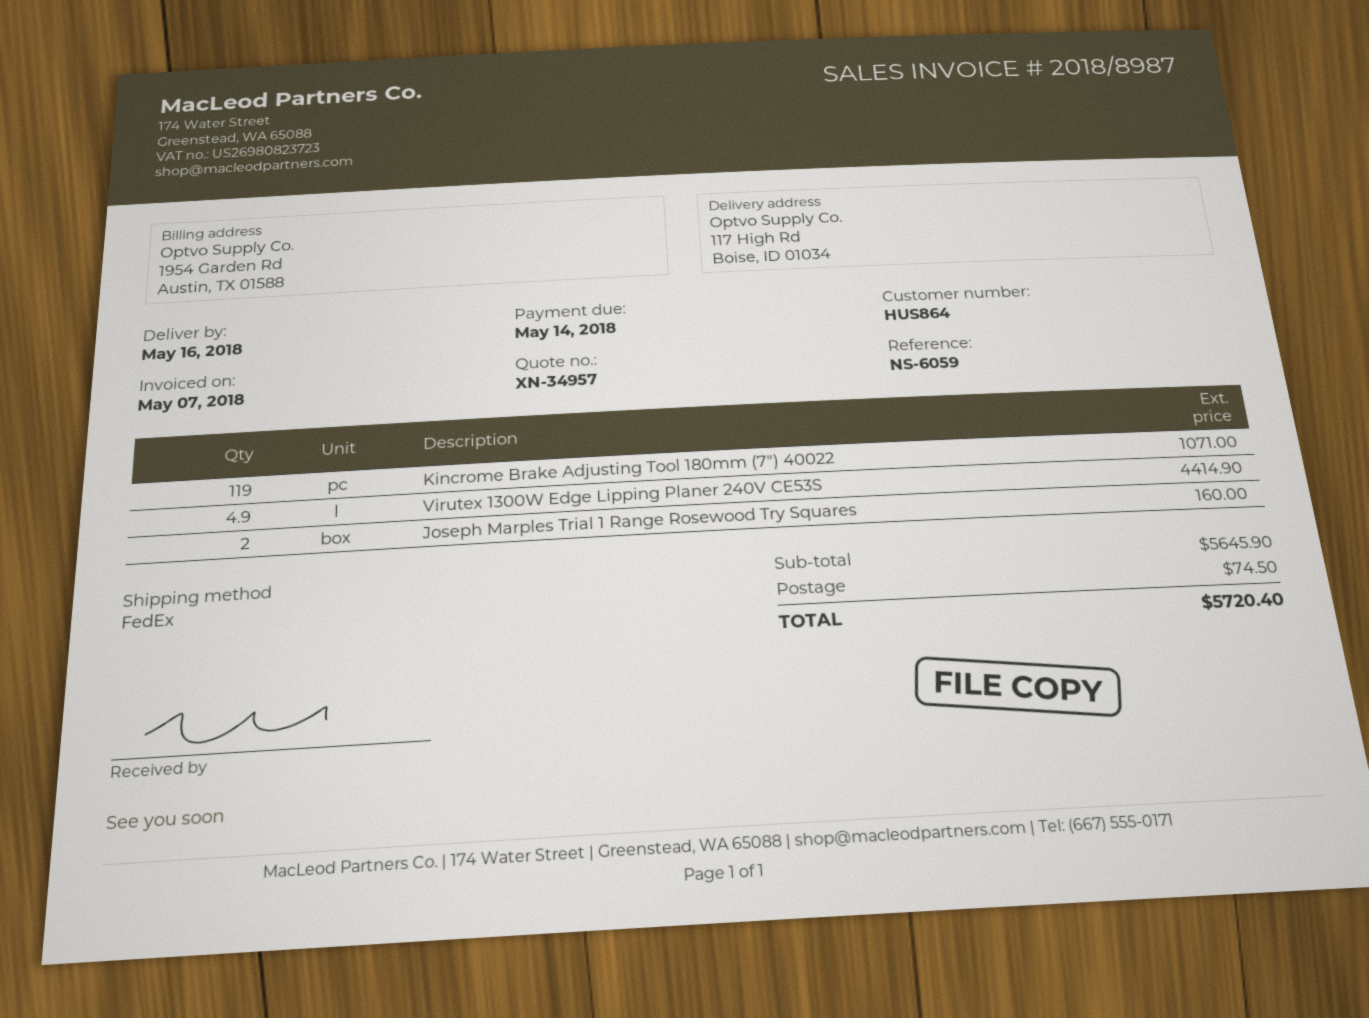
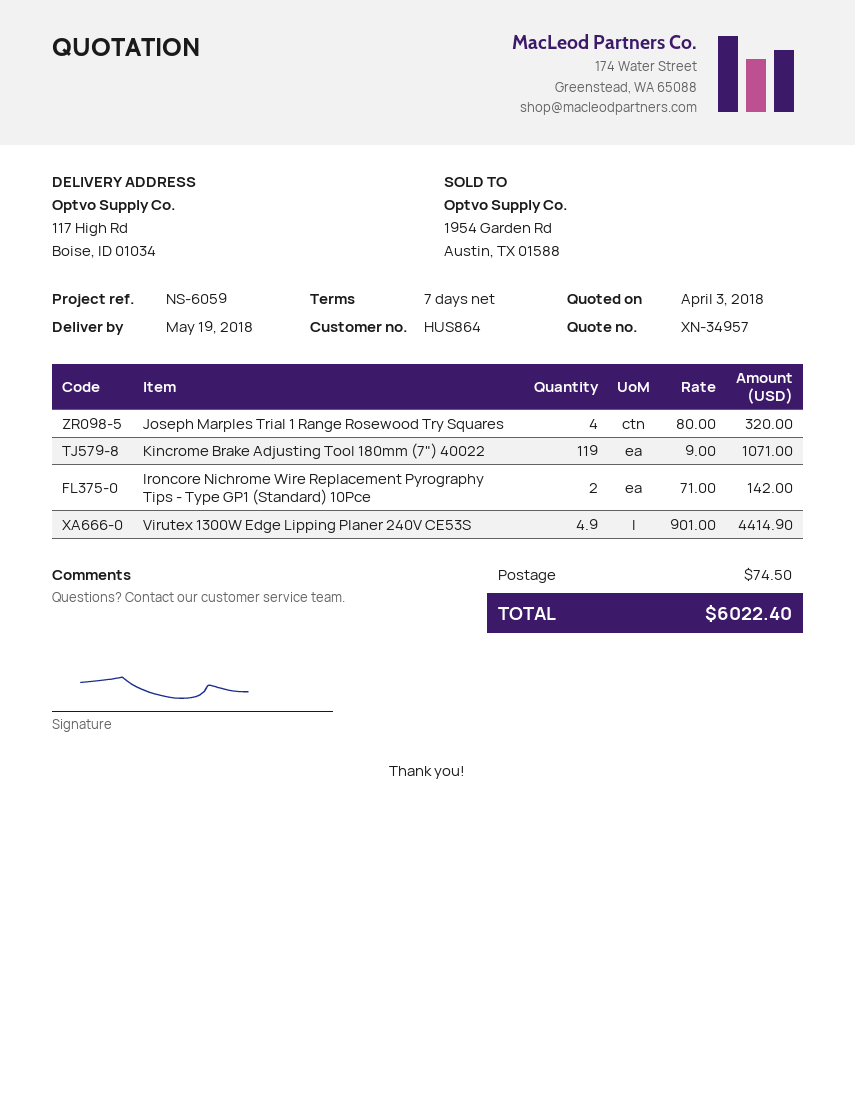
delivery date: 2018-05-16 -> 2018-05-19
Joseph Marples Trial 1 Range Rosewood Try Squares: 2 for 160.00 -> 4 for 320.00
Ironcore Nichrome Wire Replacement Pyrography Tips - Type GP1 (Standard) 10Pce: none -> 2 for 142.00
total: 5720.40 -> 6022.40

